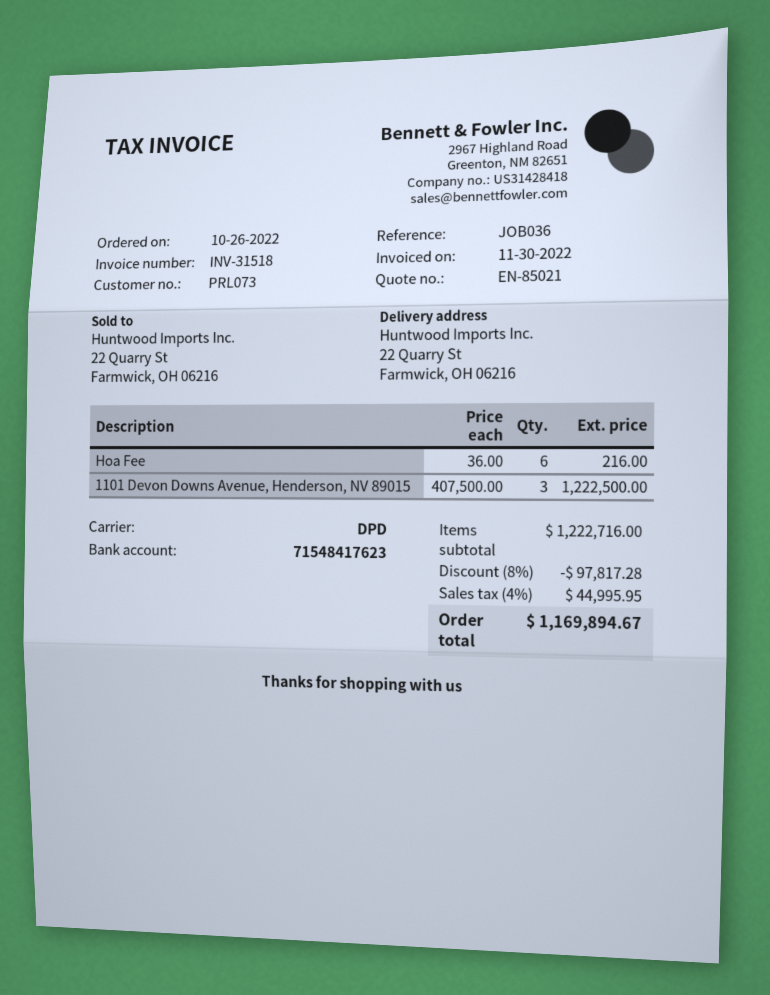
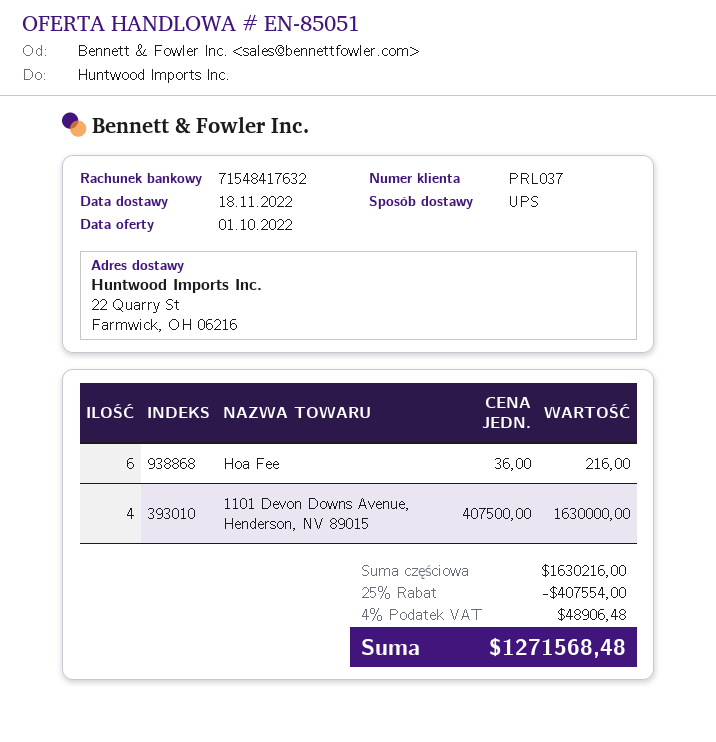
quote number: EN-85021 -> EN-85051
customer number: PRL073 -> PRL037
bank account: 71548417623 -> 71548417632
shipping method: DPD -> UPS
1101 Devon Downs Avenue, Henderson, NV 89015: 3 x 407500.00 = 1222500.00 -> 4 x 407500.00 = 1630000.00
subtotal: 1222716.00 -> 1630216.00
discount: 8% = 97817.28 -> 25% = 407554.00
tax: 4% = 44995.95 -> 4% = 48906.48
total: 1169894.67 -> 1271568.48

